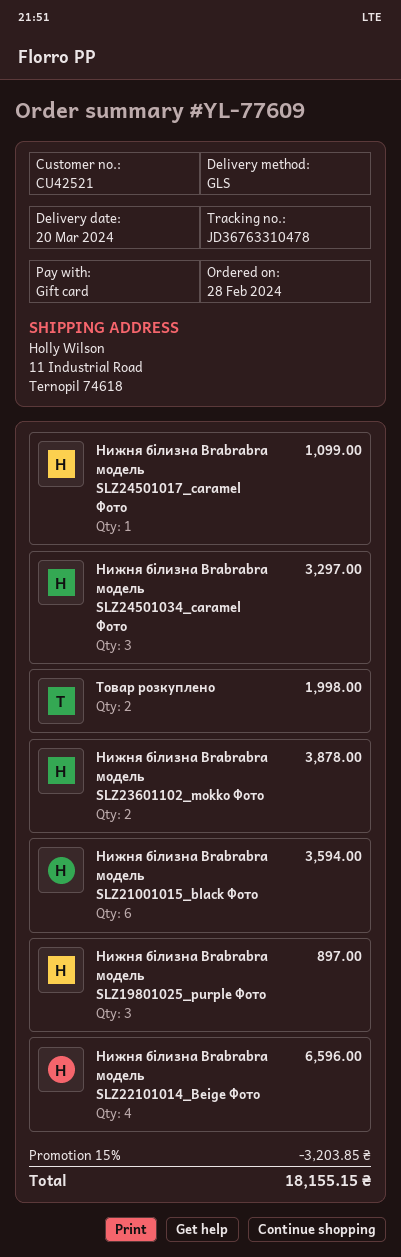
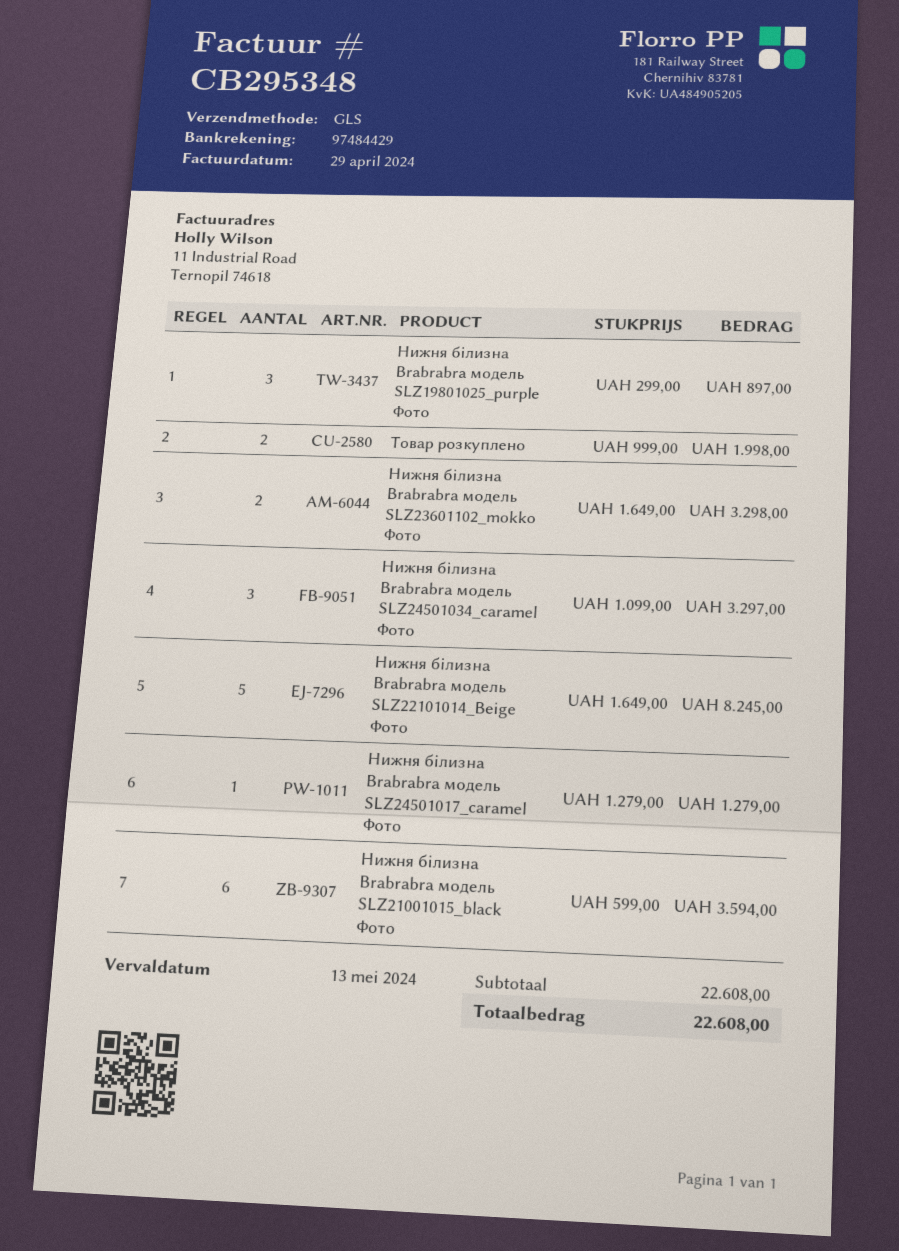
Нижня білизна Brabrabra модель SLZ24501017_caramel Фото: 1 for 1099.00 -> 1 for 1279.00
Нижня білизна Brabrabra модель SLZ23601102_mokko Фото: 2 for 3878.00 -> 2 for 3298.00
Нижня білизна Brabrabra модель SLZ22101014_Beige Фото: 4 for 6596.00 -> 5 for 8245.00
discount: 15% = 3203.85 -> none
total: 18155.15 -> 22608.00

